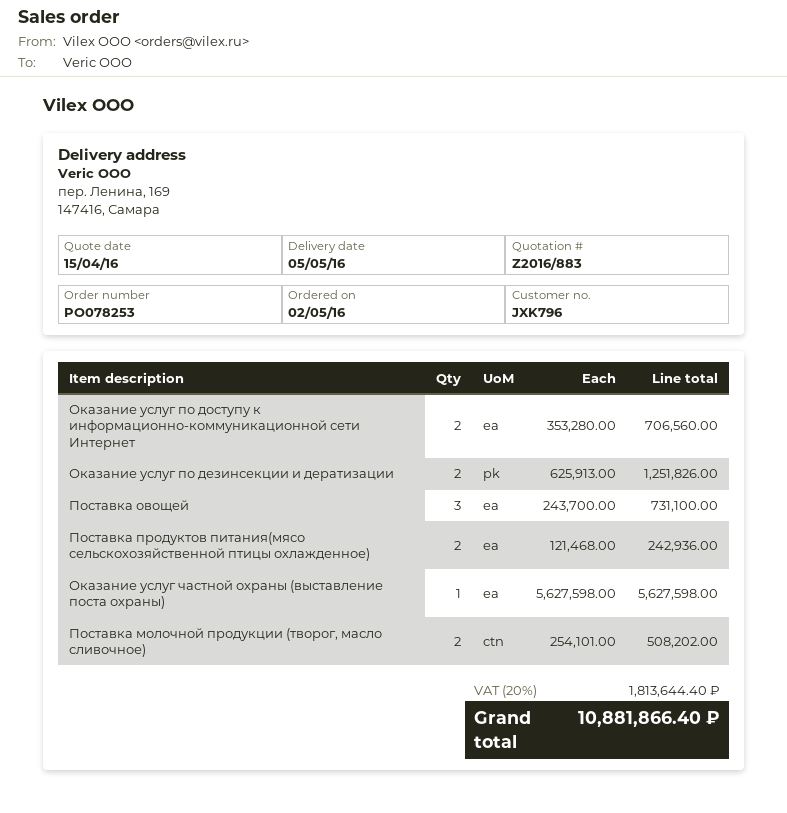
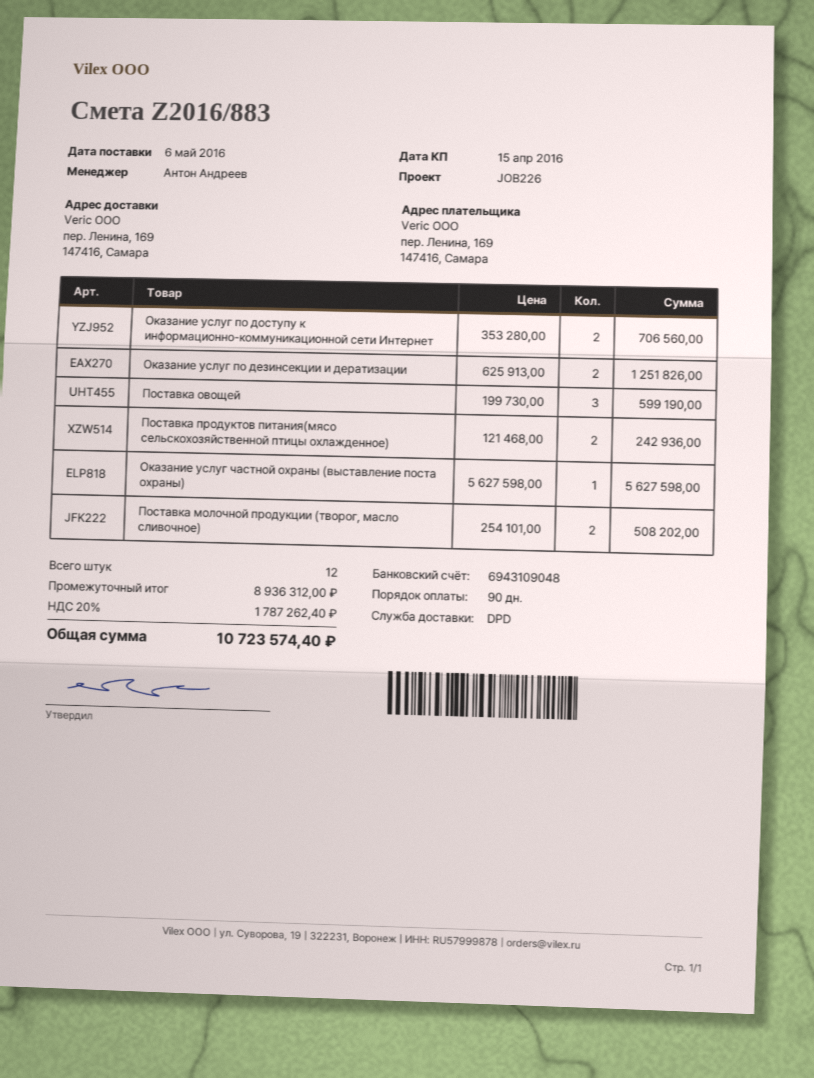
delivery date: 2016-05-05 -> 2016-05-06
Поставка овощей: 3 x 243700.00 = 731100.00 -> 3 x 199730.00 = 599190.00
tax: 20% = 1813644.40 -> 20% = 1787262.40
total: 10881866.40 -> 10723574.40

